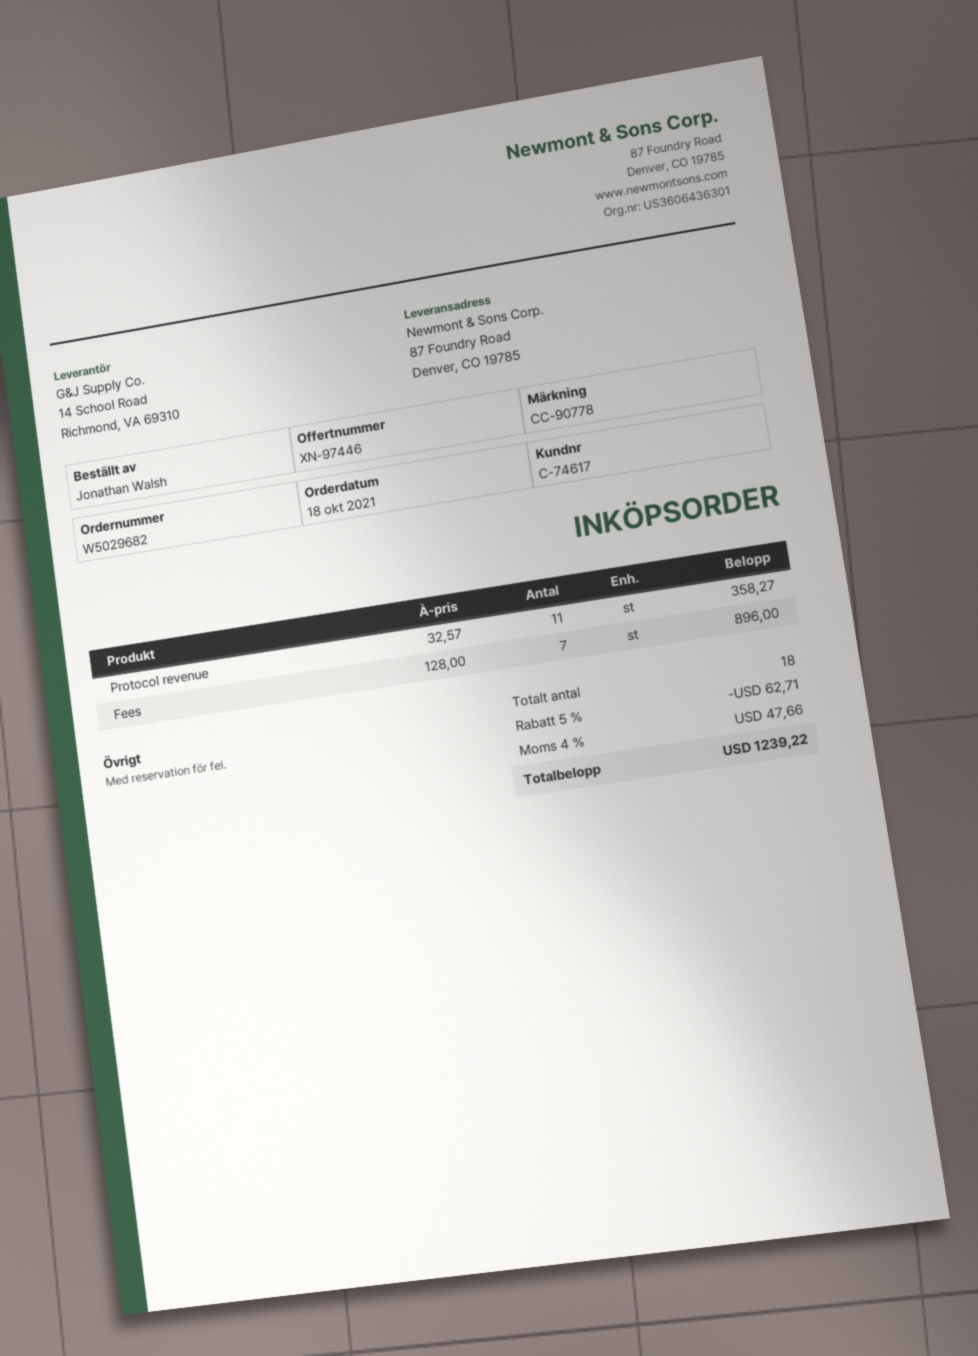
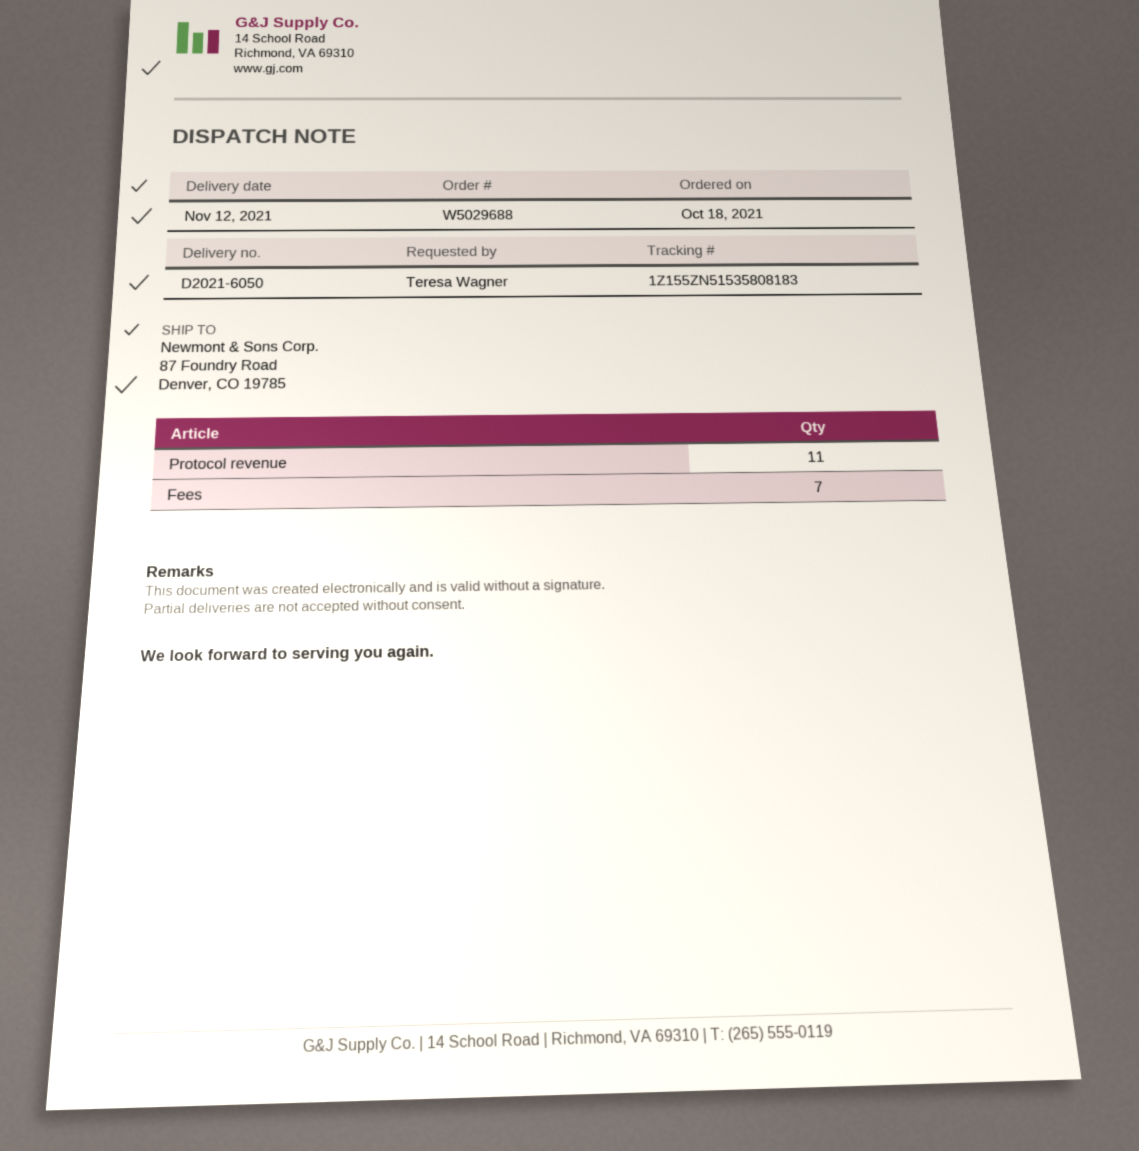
order number: W5029682 -> W5029688
ordered by: Jonathan Walsh -> Teresa Wagner

